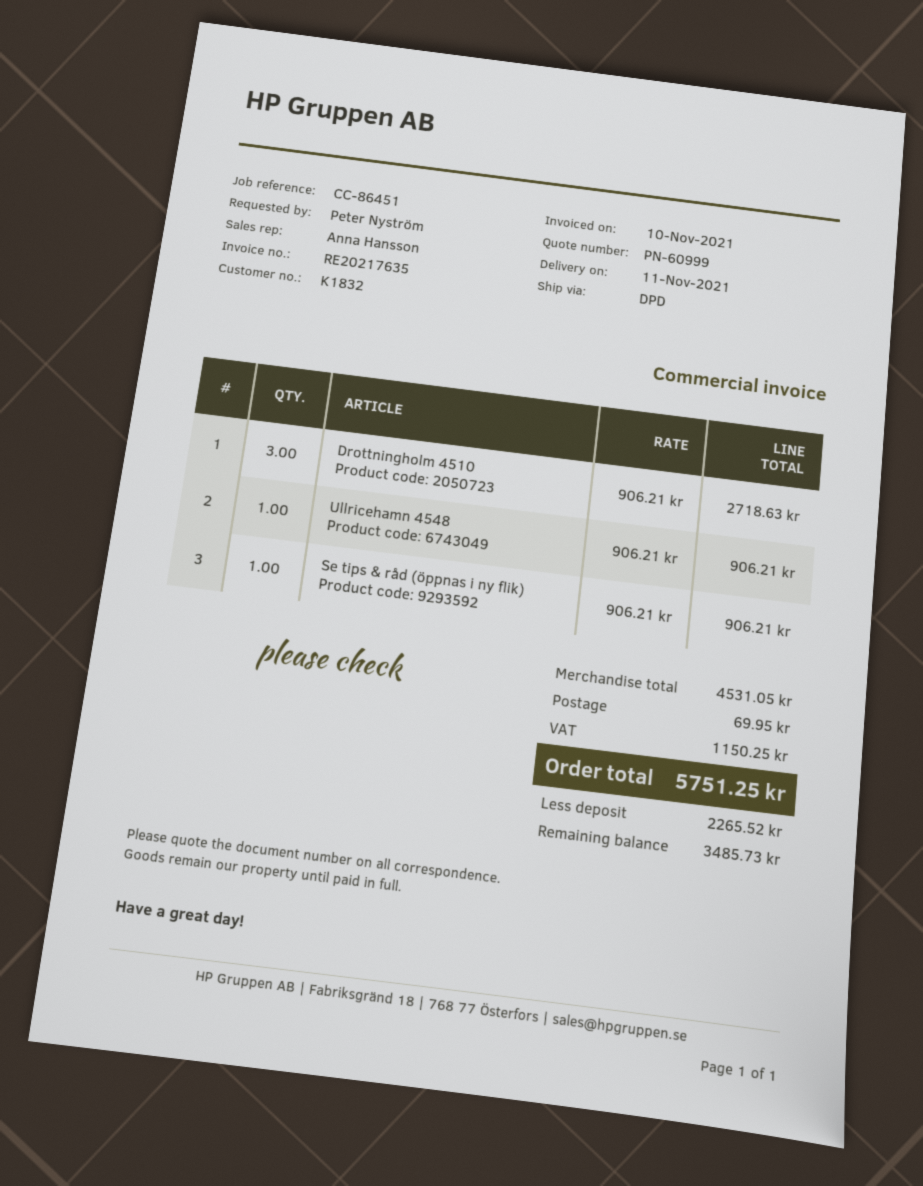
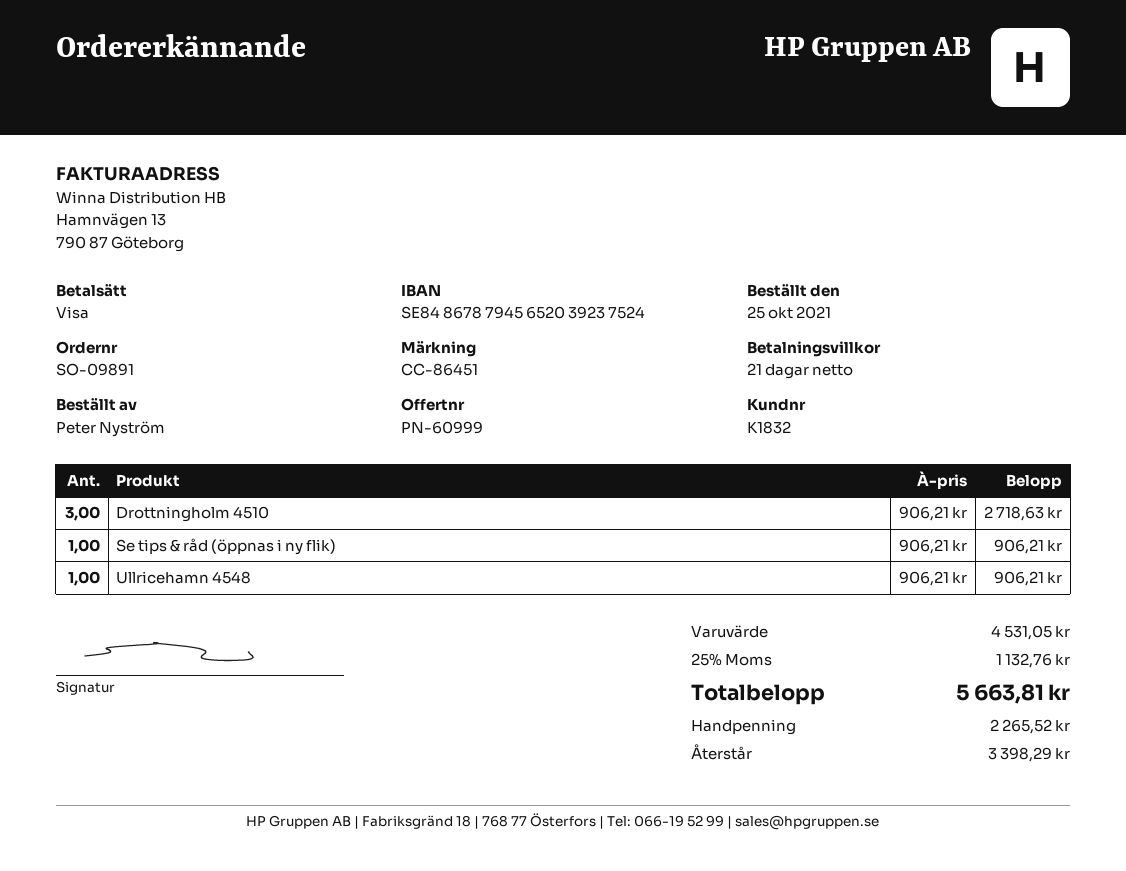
shipping: 69.95 -> none
tax: 1150.25 -> 1132.76
total: 5751.25 -> 5663.81
balance: 3485.73 -> 3398.29

